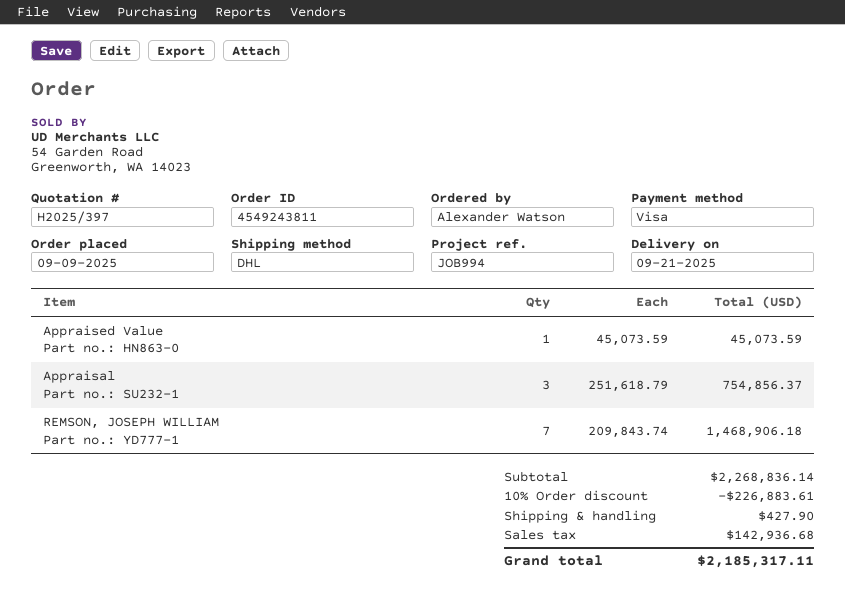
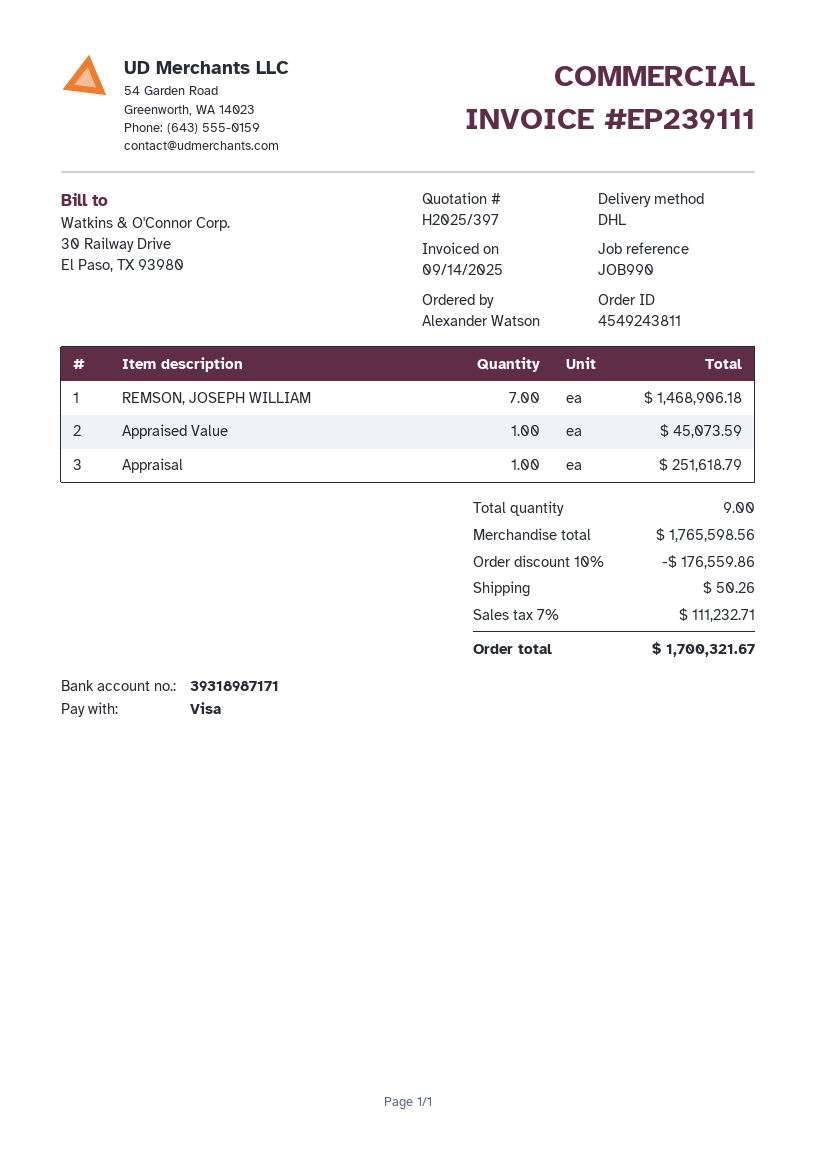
reference: JOB994 -> JOB990
Appraisal: 3 for 754856.37 -> 1 for 251618.79
subtotal: 2268836.14 -> 1765598.56
discount: 10% = 226883.61 -> 10% = 176559.86
shipping: 427.90 -> 50.26
tax: 142936.68 -> 111232.71
total: 2185317.11 -> 1700321.67

